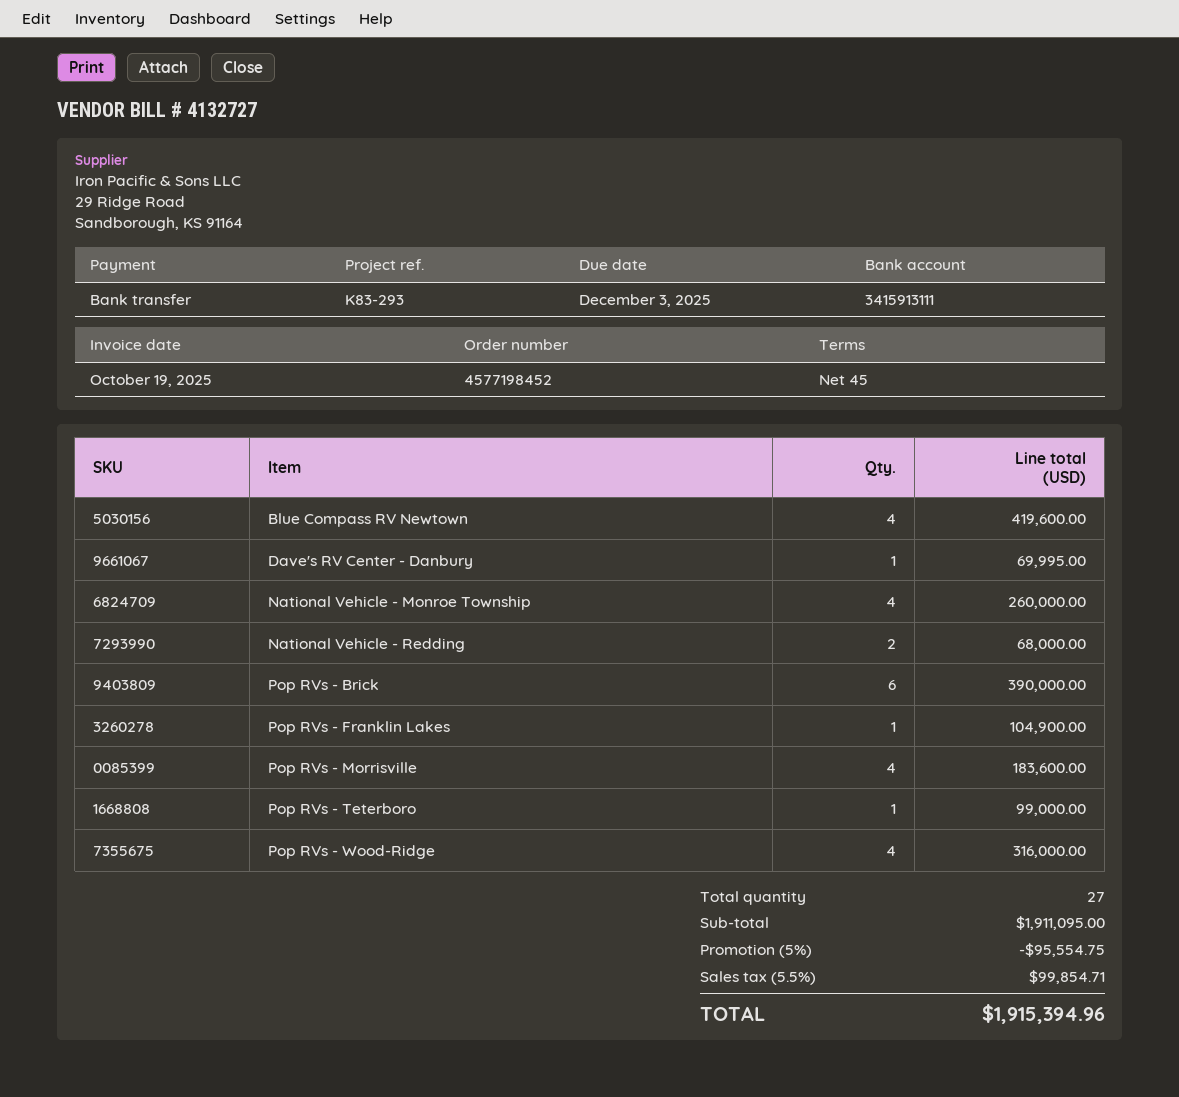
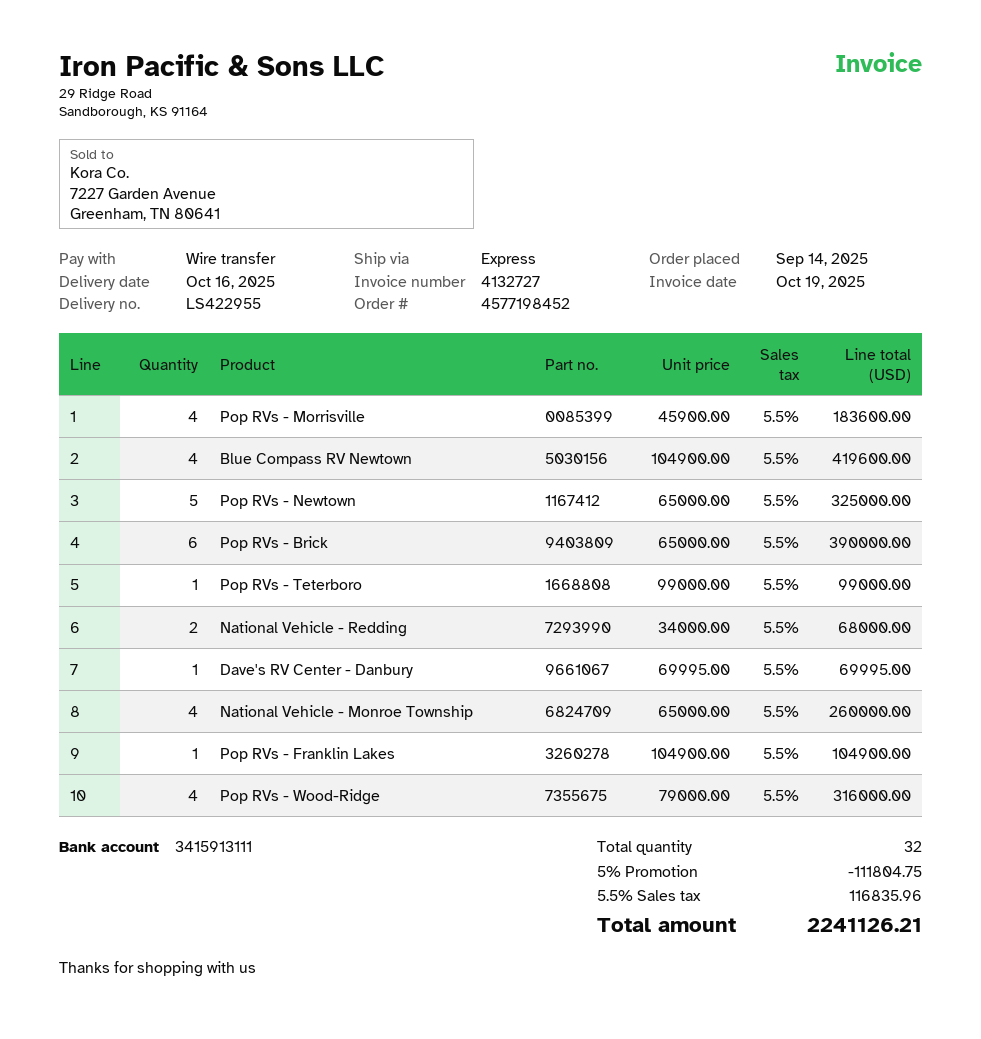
Pop RVs - Newtown: none -> 5 for 325000.00
total quantity: 27 -> 32
discount: 5% = 95554.75 -> 5% = 111804.75
tax: 5.5% = 99854.71 -> 5.5% = 116835.96
total: 1915394.96 -> 2241126.21

